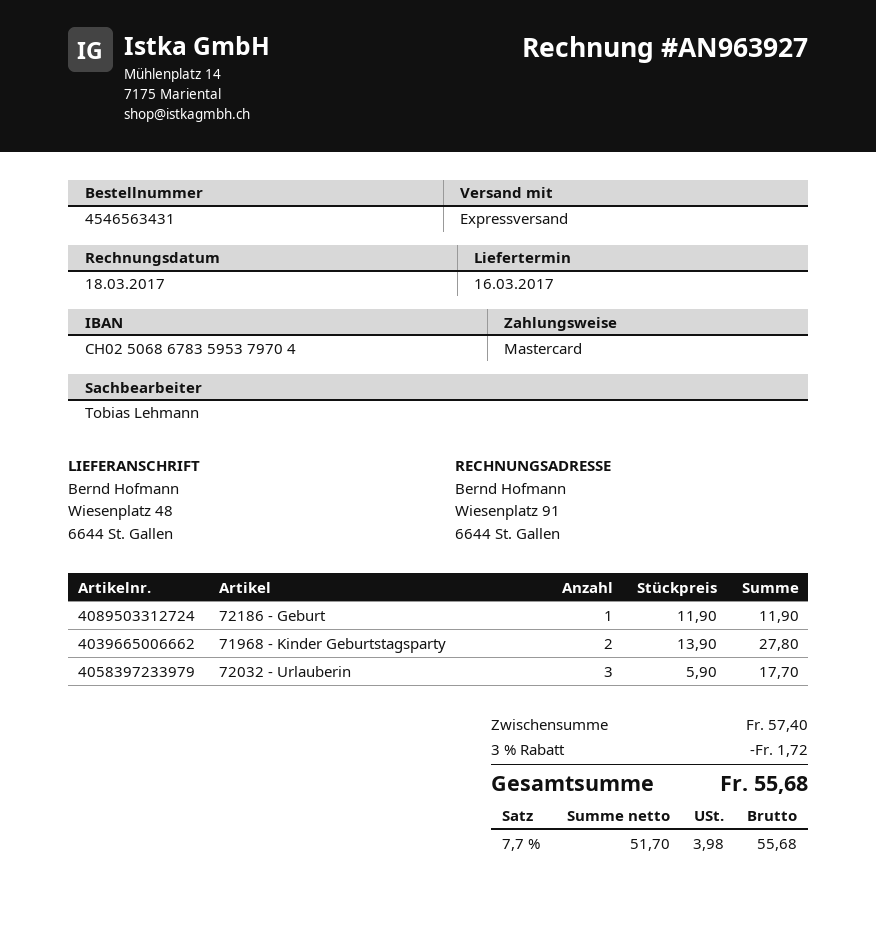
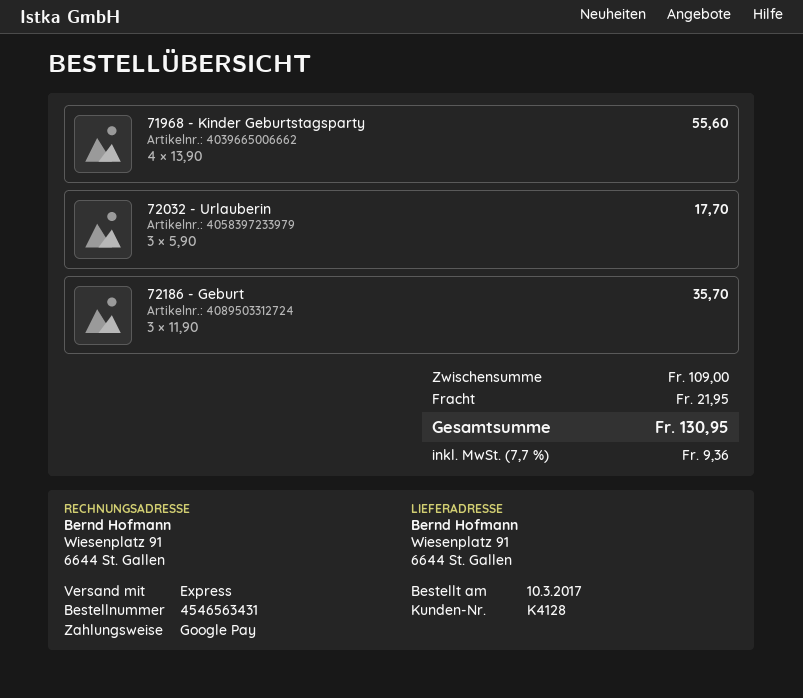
payment method: Mastercard -> Google Pay
ship to: Wiesenplatz 48, 6644 St. Gallen -> Wiesenplatz 91, 6644 St. Gallen
72186 - Geburt: 1 x 11.90 = 11.90 -> 3 x 11.90 = 35.70
71968 - Kinder Geburtstagsparty: 2 x 13.90 = 27.80 -> 4 x 13.90 = 55.60
subtotal: 57.40 -> 109.00
discount: 3% = 1.72 -> none
shipping: none -> 21.95
tax: 7.7% = 3.98 -> 7.7% = 9.36
total: 55.68 -> 130.95

